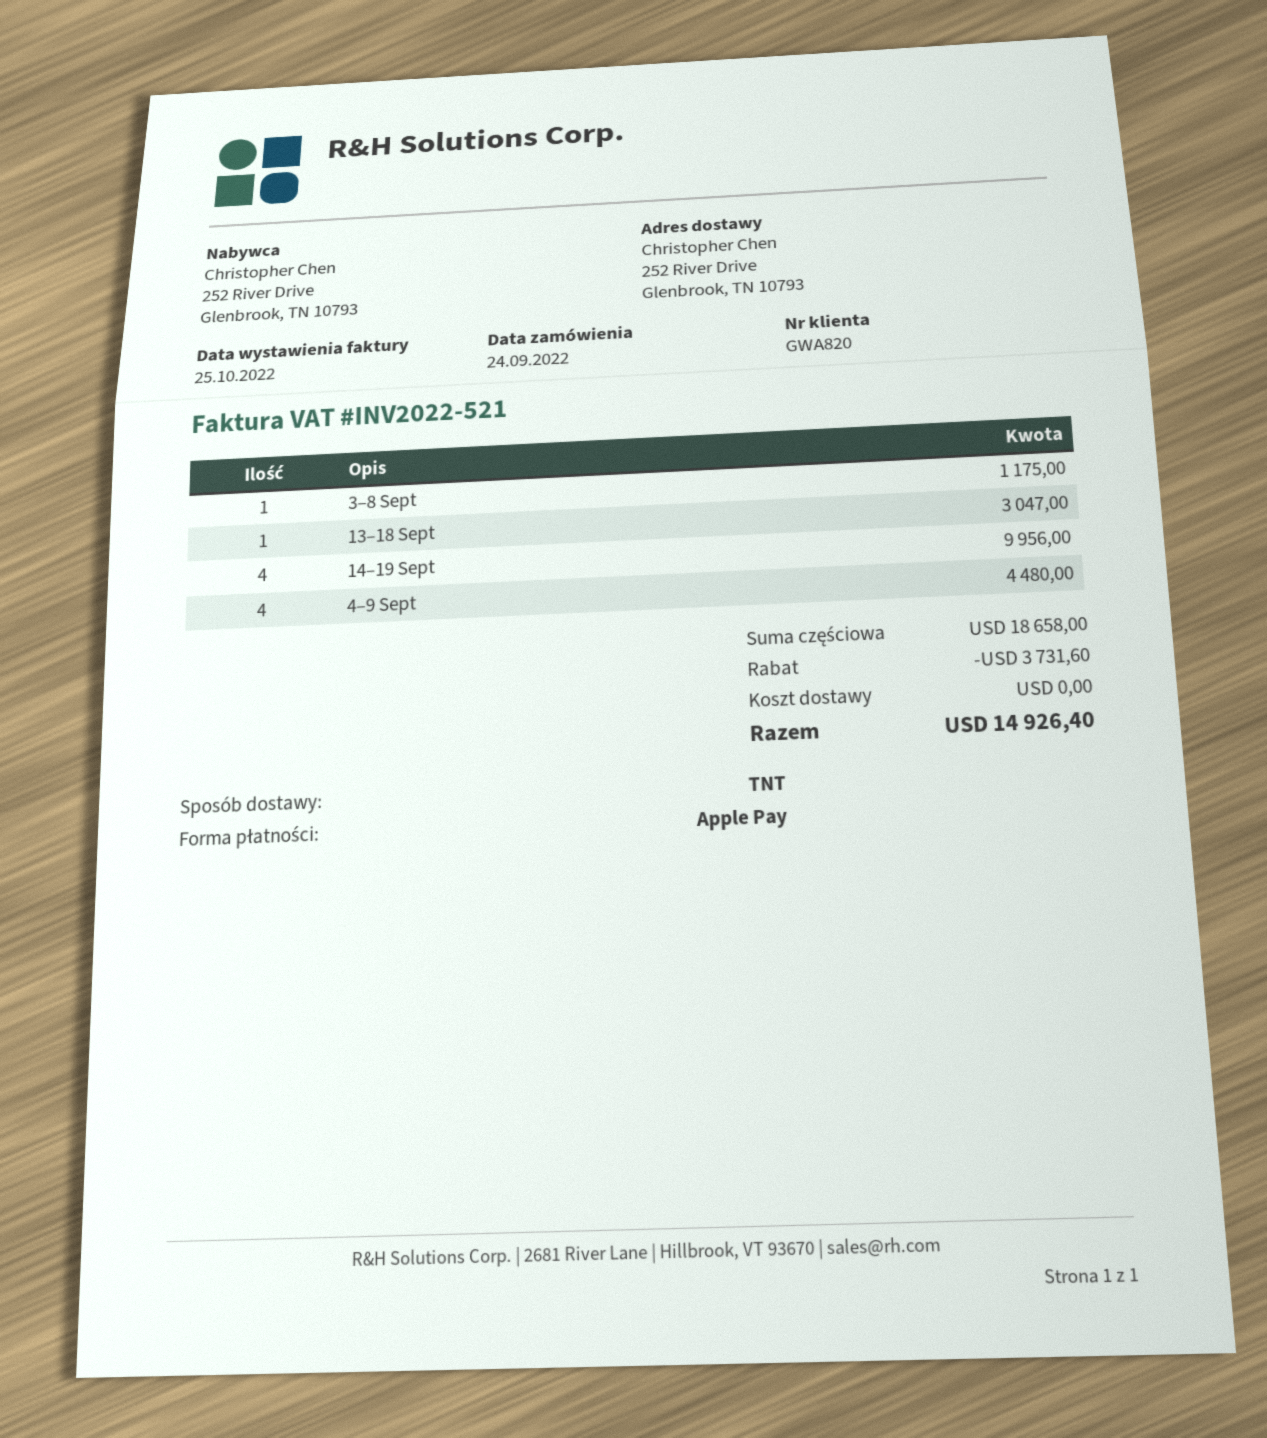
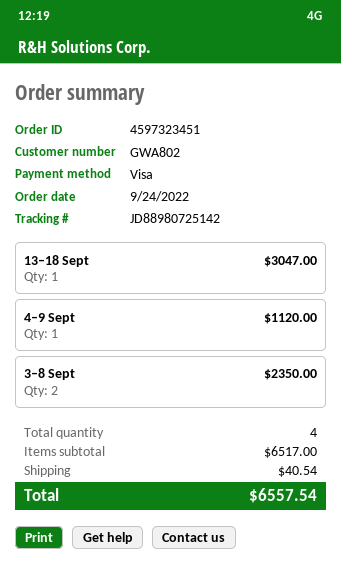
customer number: GWA820 -> GWA802
payment method: Apple Pay -> Visa
3–8 Sept: 1 for 1175.00 -> 2 for 2350.00
14–19 Sept: 4 for 9956.00 -> none
4–9 Sept: 4 for 4480.00 -> 1 for 1120.00
subtotal: 18658.00 -> 6517.00
discount: 3731.60 -> none
shipping: 0.00 -> 40.54
total: 14926.40 -> 6557.54

